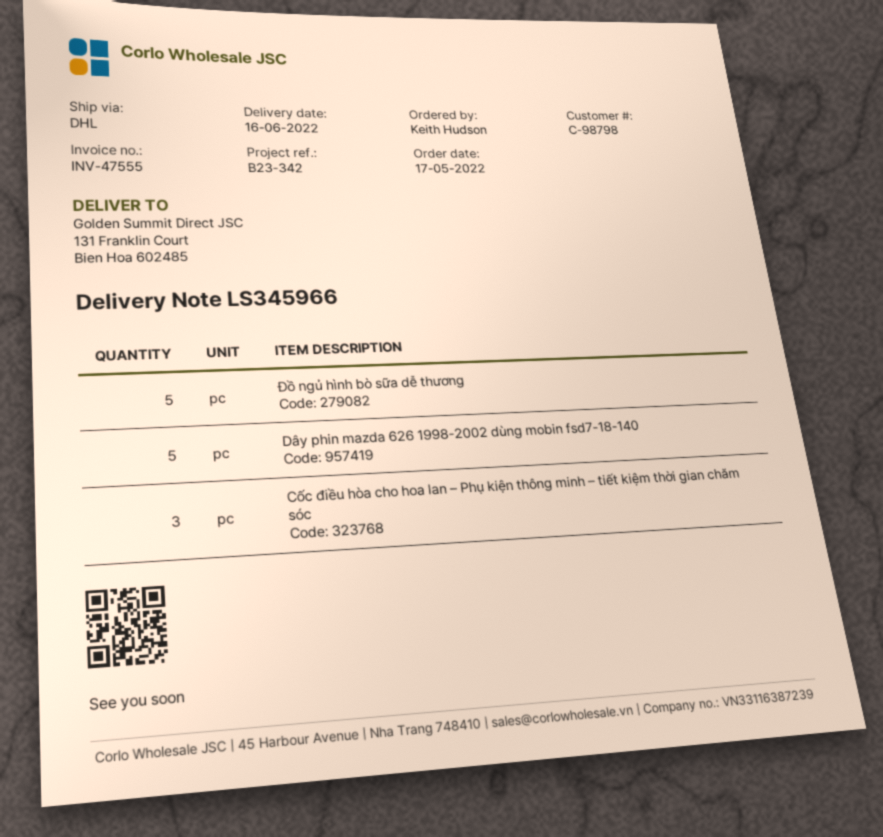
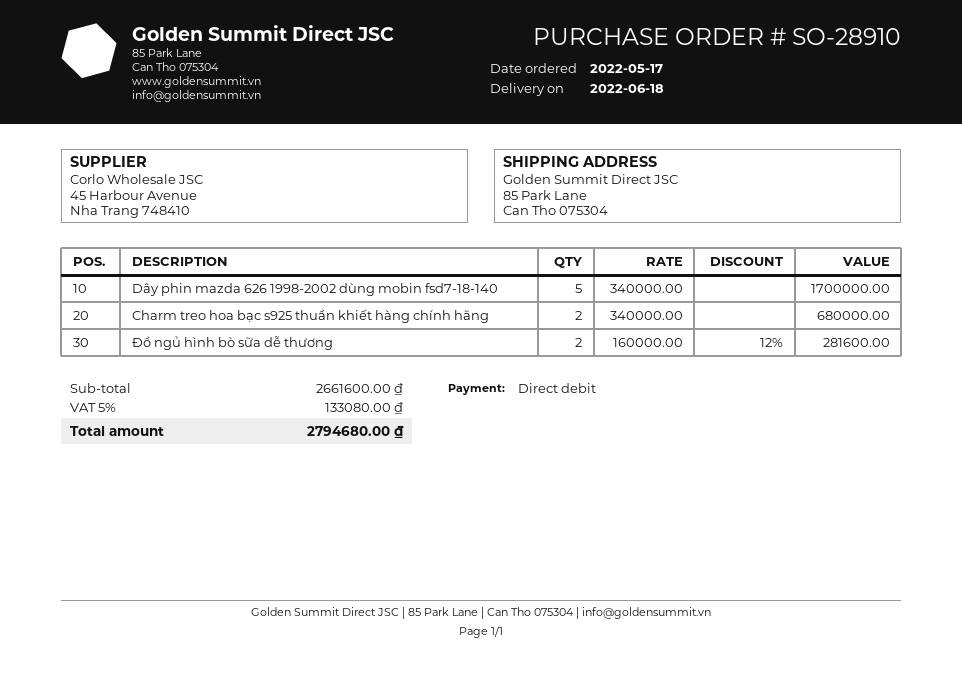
delivery date: 2022-06-16 -> 2022-06-18
ship to: 131 Franklin Court, Bien Hoa 602485 -> 85 Park Lane, Can Tho 075304
Đồ ngủ hình bò sữa dễ thương: 5 -> 2
Cốc điều hòa cho hoa lan – Phụ kiện thông minh – tiết kiệm thời gian chăm sóc: 3 -> none
Charm treo hoa bạc s925 thuần khiết hàng chính hãng: none -> 2

